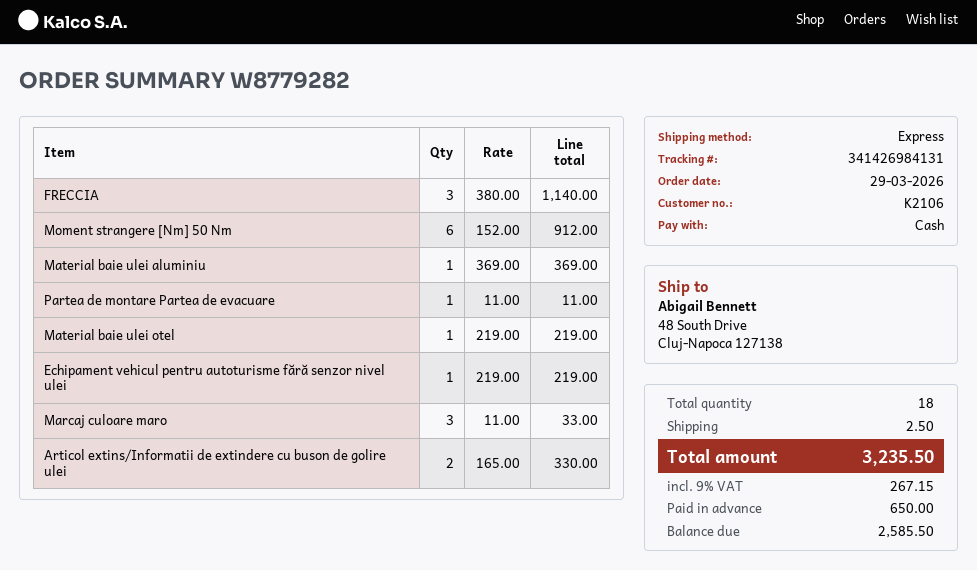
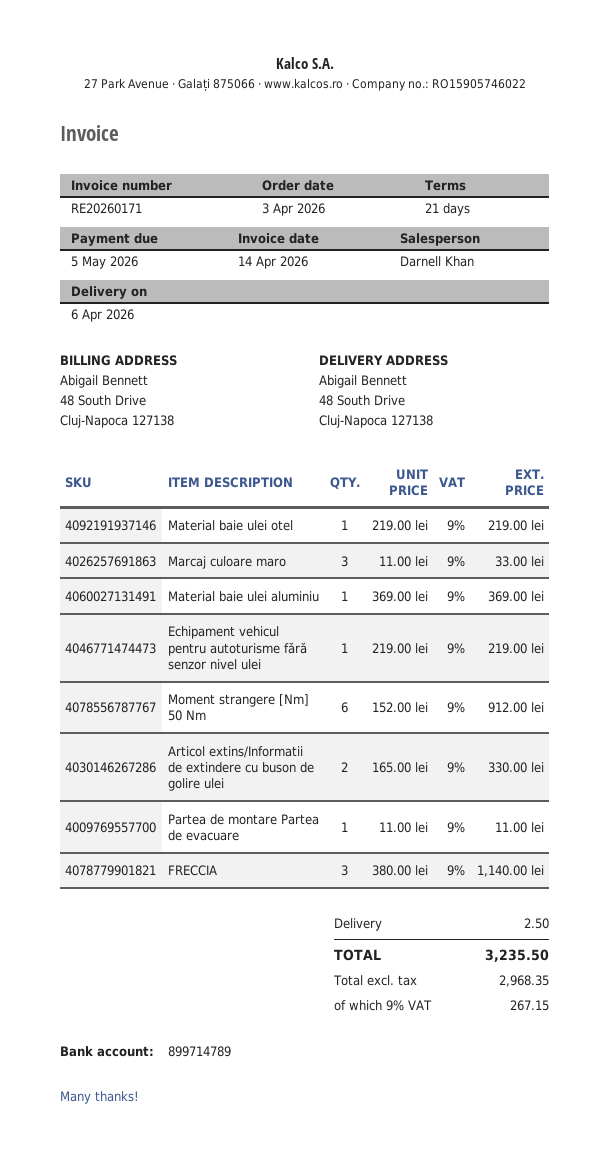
order date: 2026-03-29 -> 2026-04-03

